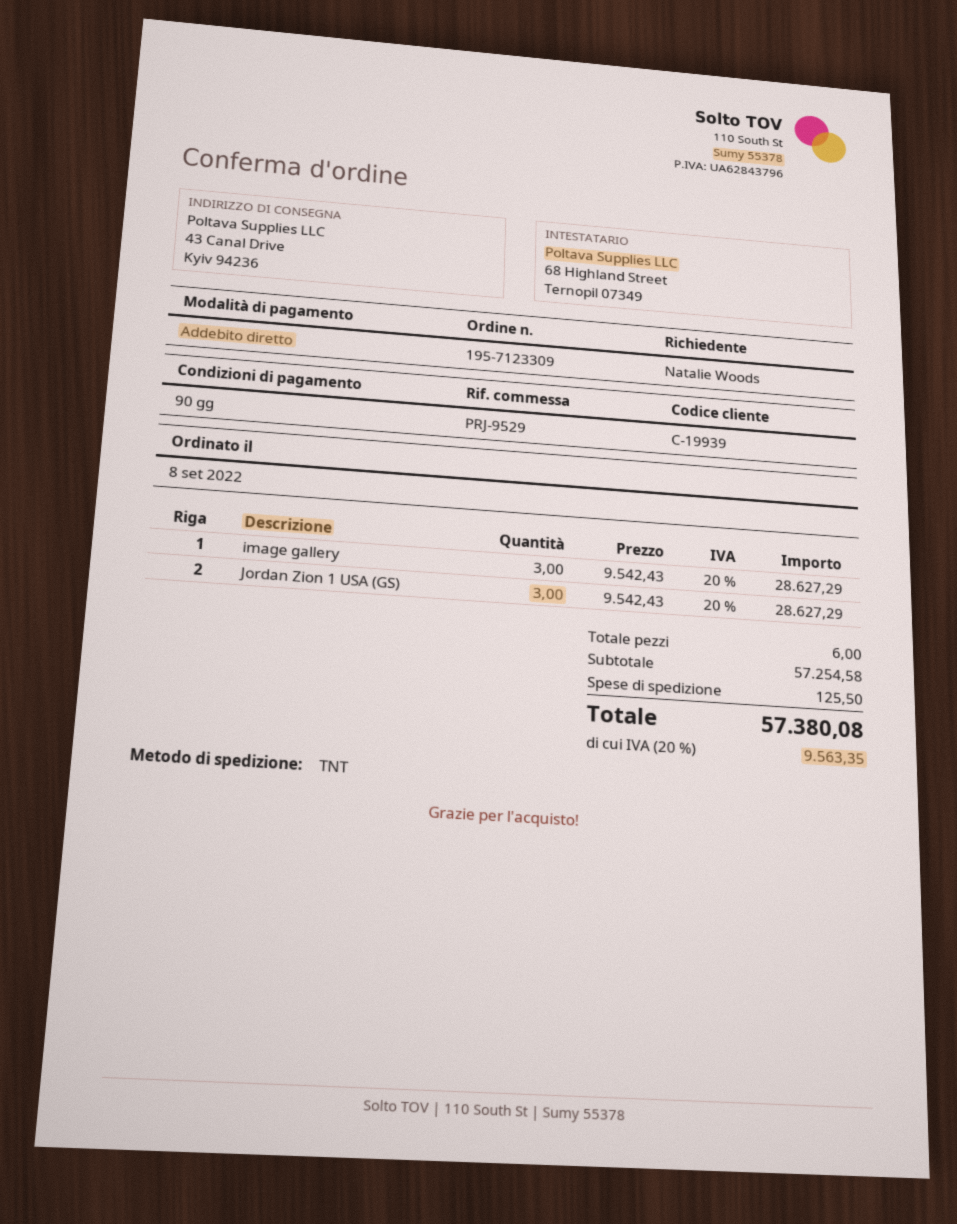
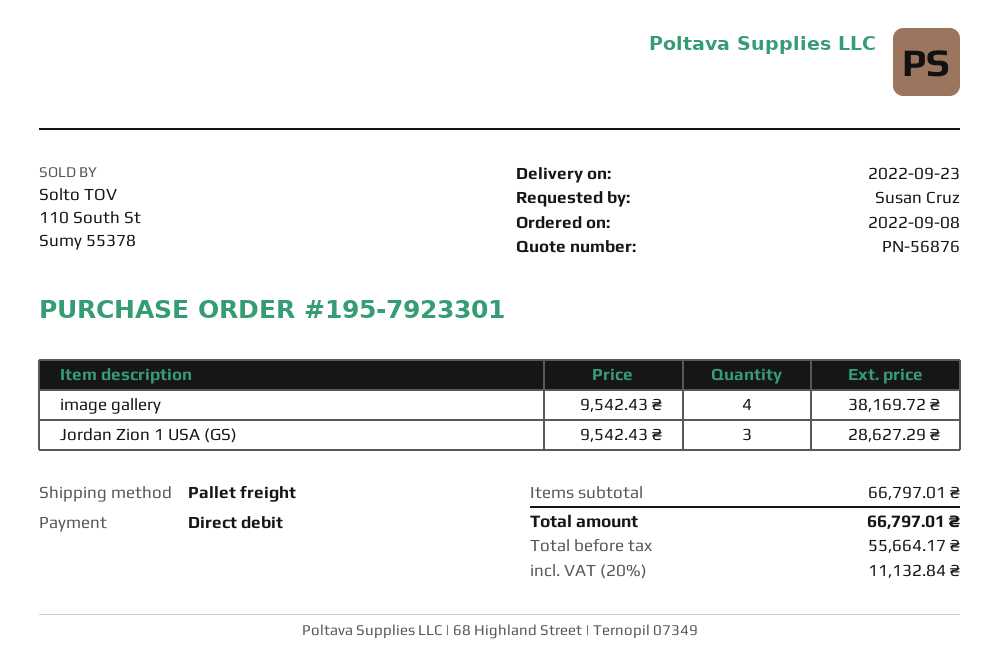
order number: 195-7123309 -> 195-7923301
ordered by: Natalie Woods -> Susan Cruz
shipping method: TNT -> pallet freight
image gallery: 3 x 9542.43 = 28627.29 -> 4 x 9542.43 = 38169.72
subtotal: 57254.58 -> 66797.01
shipping: 125.50 -> none
tax: 20% = 9563.35 -> 20% = 11132.84
total: 57380.08 -> 66797.01

